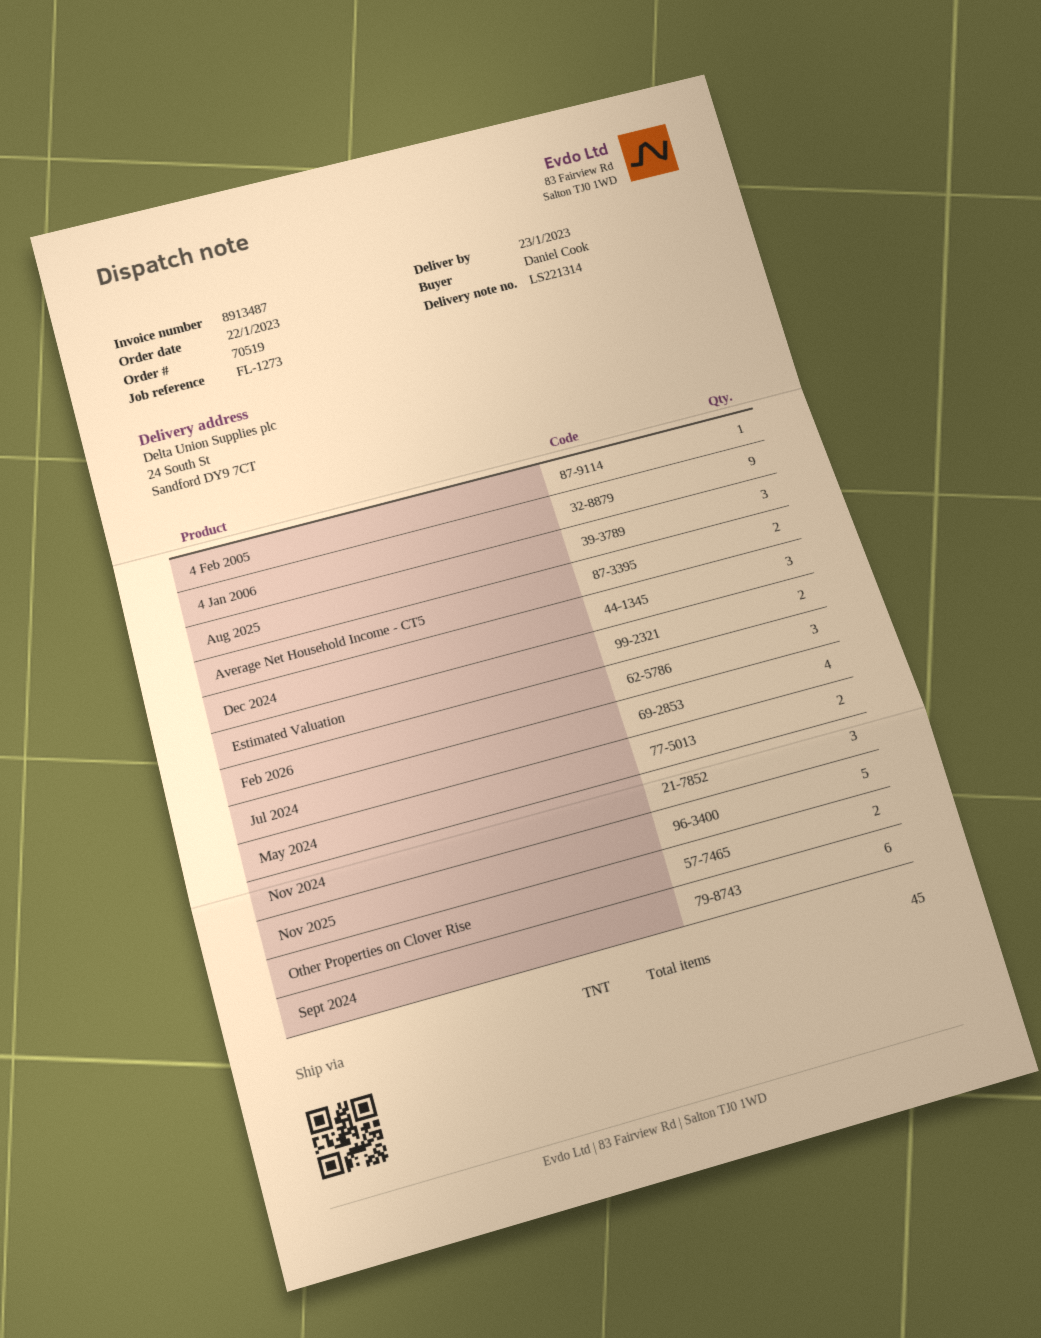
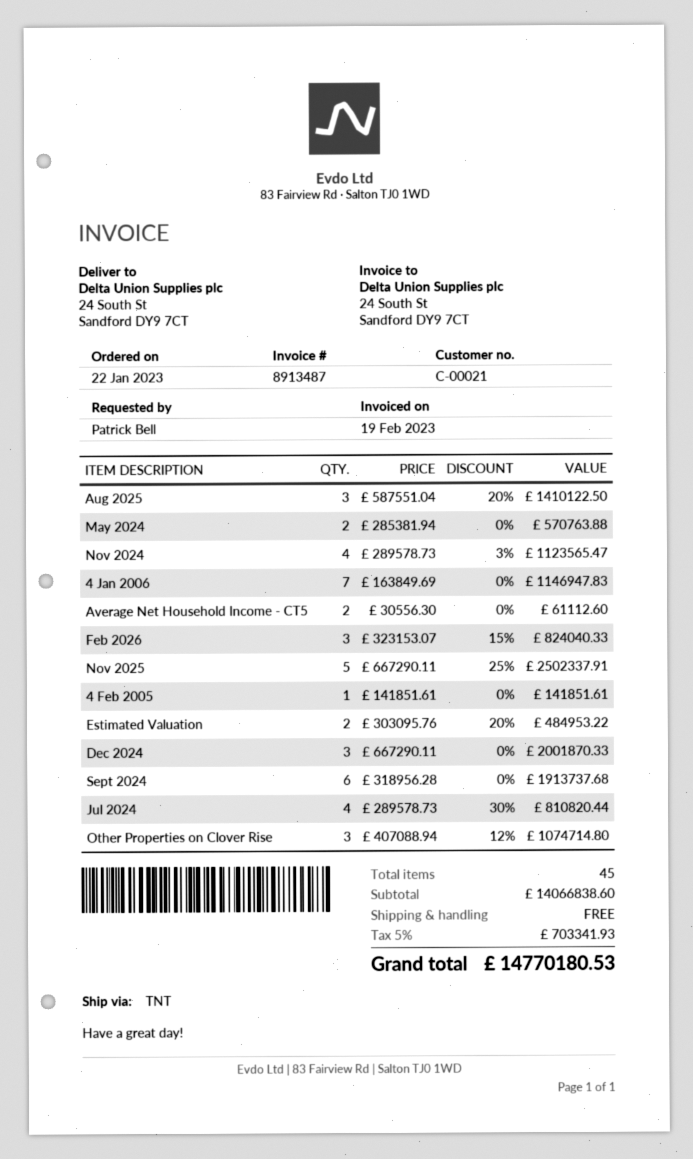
ordered by: Daniel Cook -> Patrick Bell
4 Jan 2006: 9 -> 7
Nov 2024: 3 -> 4
Other Properties on Clover Rise: 2 -> 3

